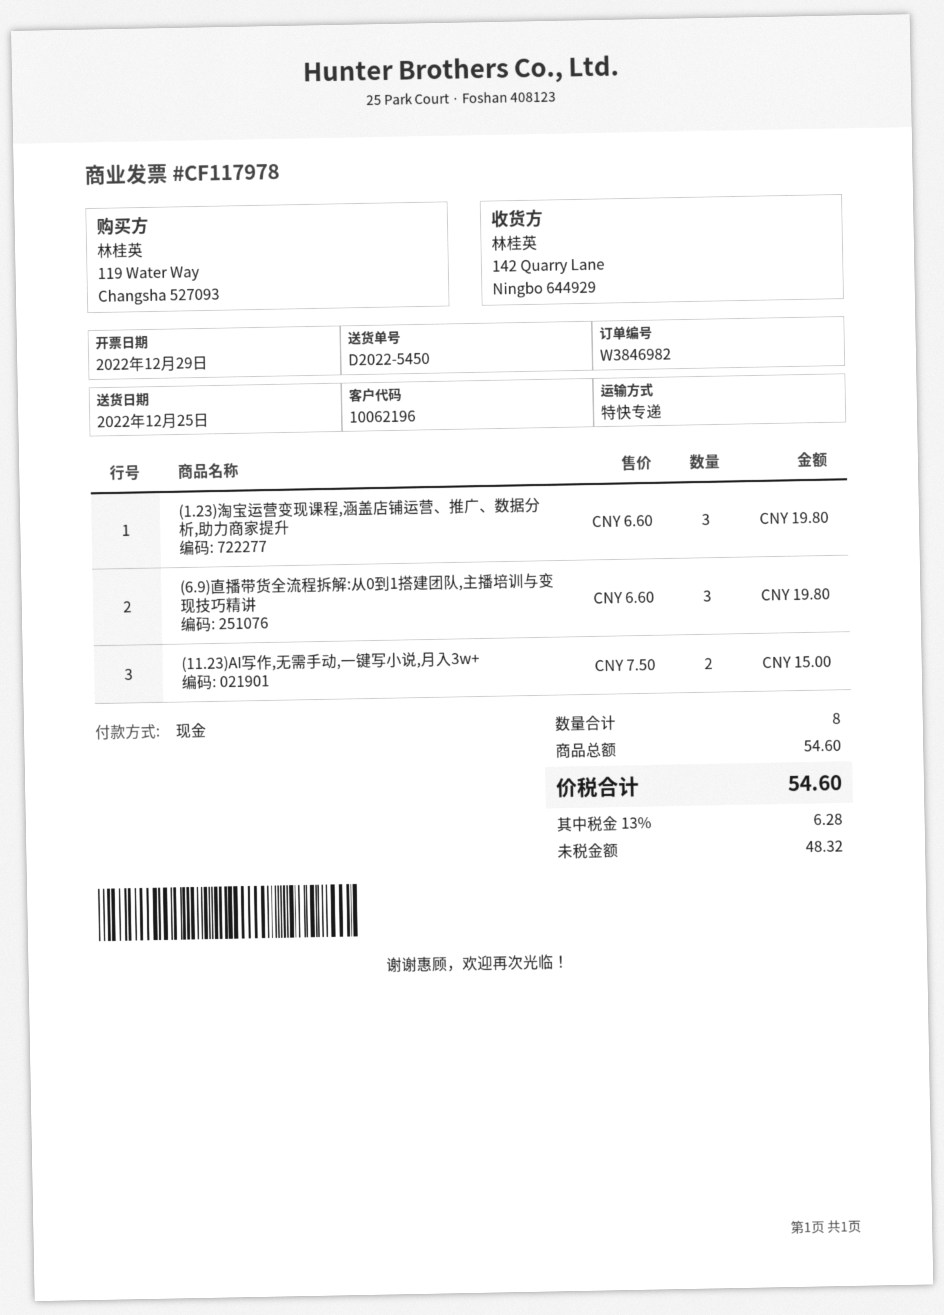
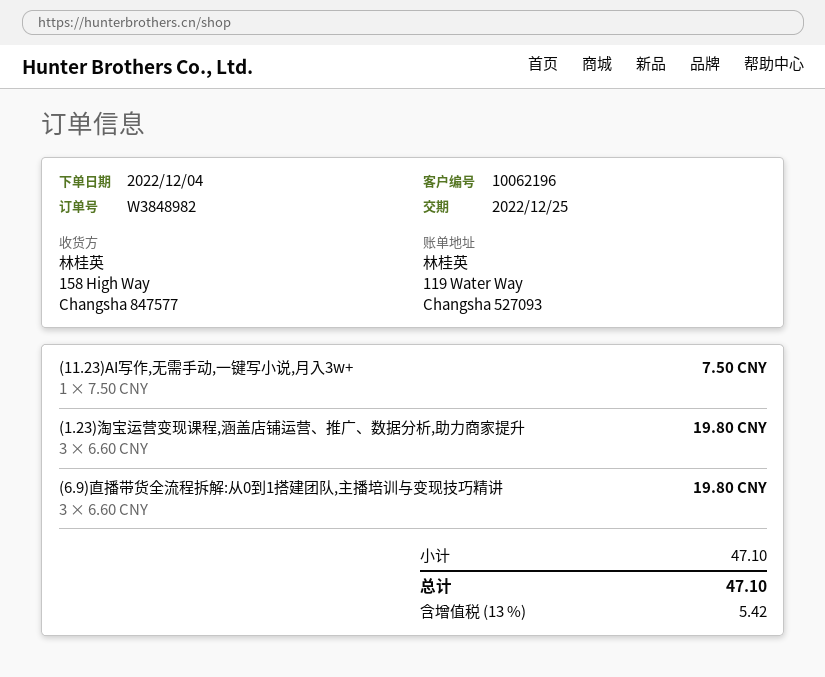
order number: W3846982 -> W3848982
ship to: 142 Quarry Lane, Ningbo 644929 -> 158 High Way, Changsha 847577
(11.23)AI写作,无需手动,一键写小说,月入3w+: 2 x 7.50 = 15.00 -> 1 x 7.50 = 7.50
subtotal: 54.60 -> 47.10
tax: 13% = 6.28 -> 13% = 5.42
total: 54.60 -> 47.10

